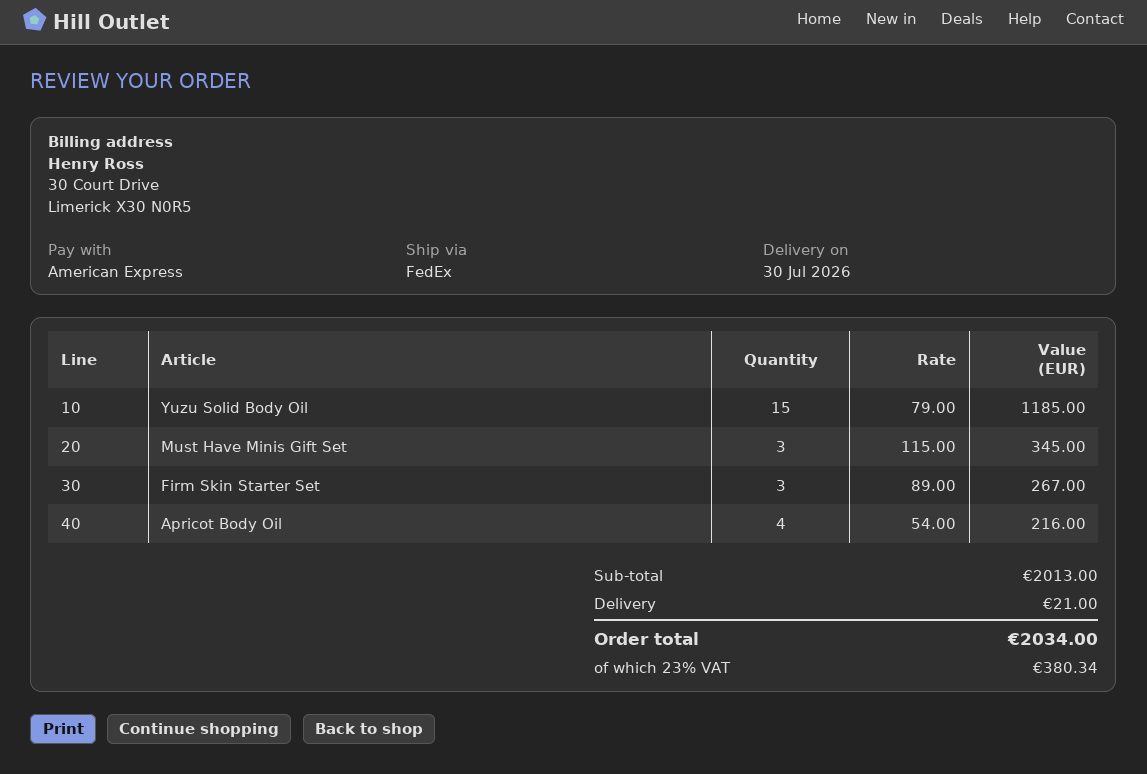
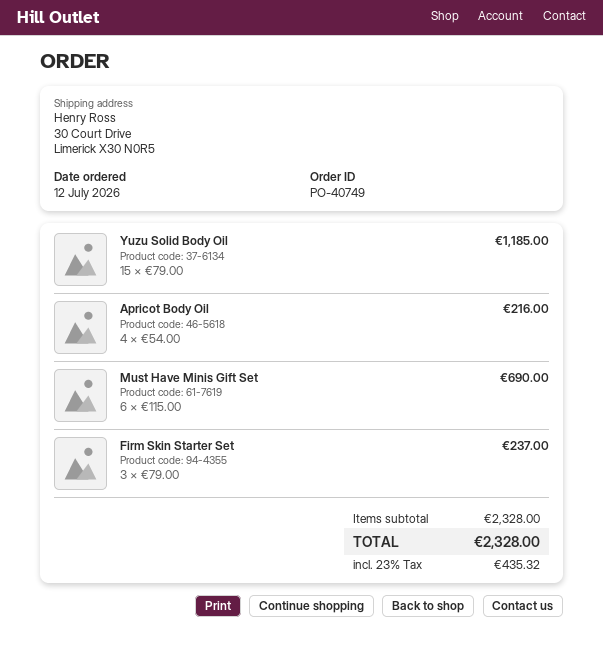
Must Have Minis Gift Set: 3 x 115.00 = 345.00 -> 6 x 115.00 = 690.00
Firm Skin Starter Set: 3 x 89.00 = 267.00 -> 3 x 79.00 = 237.00
subtotal: 2013.00 -> 2328.00
shipping: 21.00 -> none
tax: 23% = 380.34 -> 23% = 435.32
total: 2034.00 -> 2328.00

